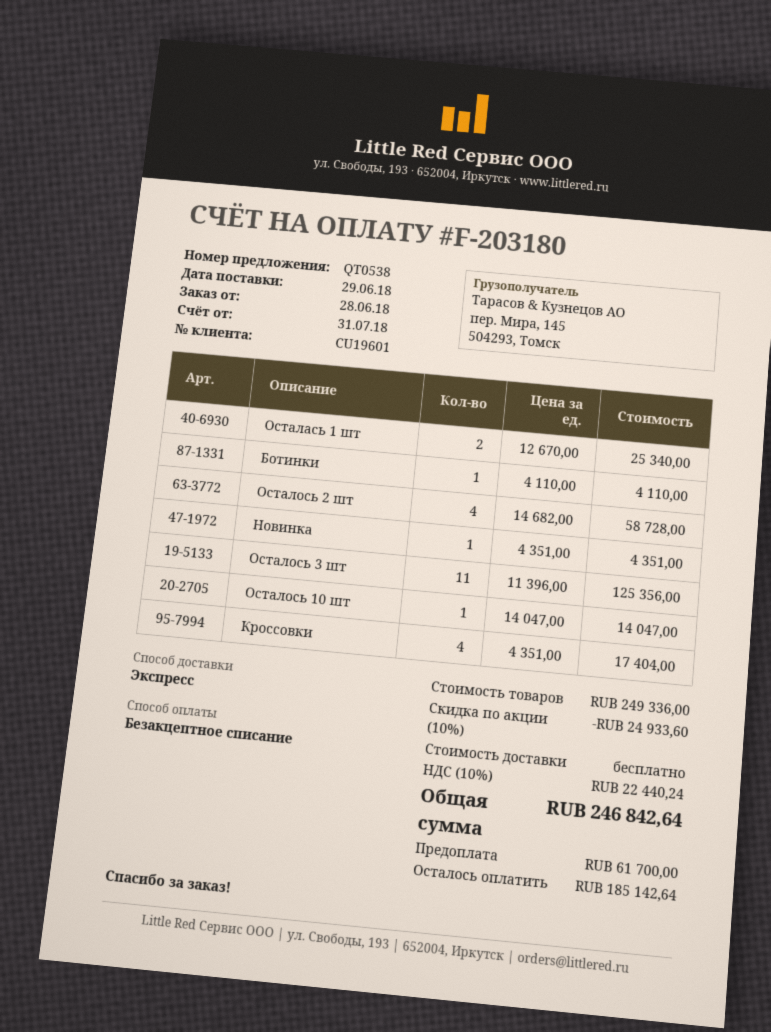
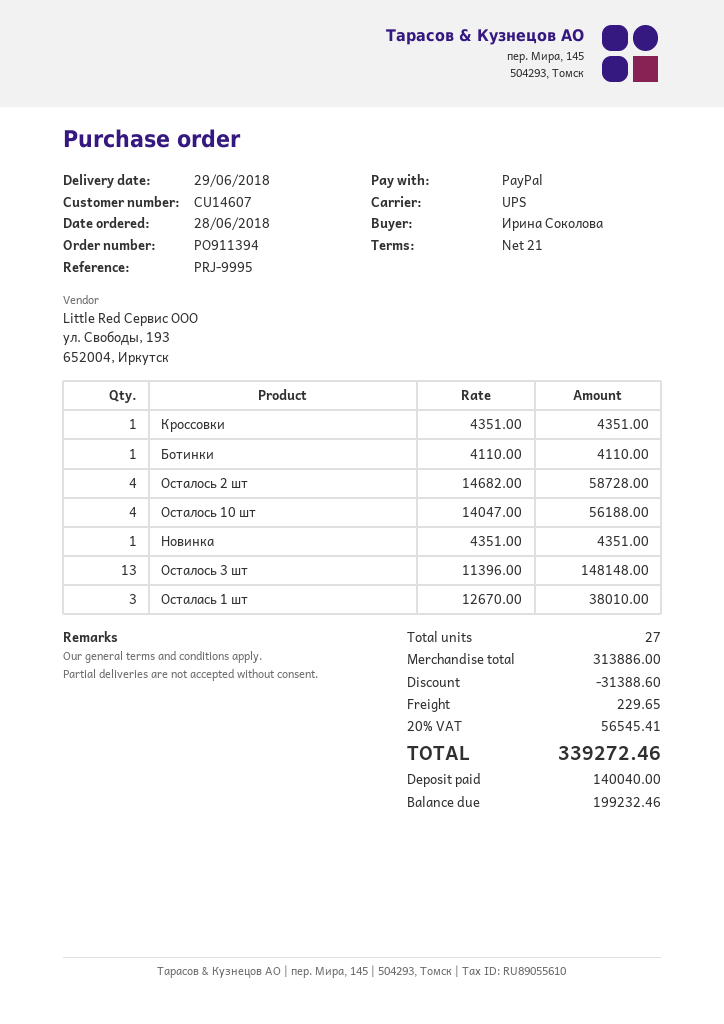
customer number: CU19601 -> CU14607
payment method: direct debit -> PayPal
shipping method: express -> UPS
Осталась 1 шт: 2 x 12670.00 = 25340.00 -> 3 x 12670.00 = 38010.00
Осталось 3 шт: 11 x 11396.00 = 125356.00 -> 13 x 11396.00 = 148148.00
Осталось 10 шт: 1 x 14047.00 = 14047.00 -> 4 x 14047.00 = 56188.00
Кроссовки: 4 x 4351.00 = 17404.00 -> 1 x 4351.00 = 4351.00
subtotal: 249336.00 -> 313886.00
discount: 24933.60 -> 31388.60
shipping: 0.00 -> 229.65
tax: 10% = 22440.24 -> 20% = 56545.41
total: 246842.64 -> 339272.46
deposit: 61700.00 -> 140040.00
balance: 185142.64 -> 199232.46

